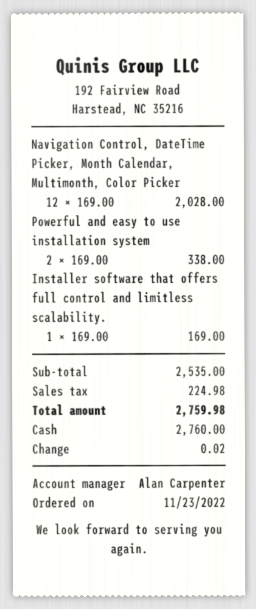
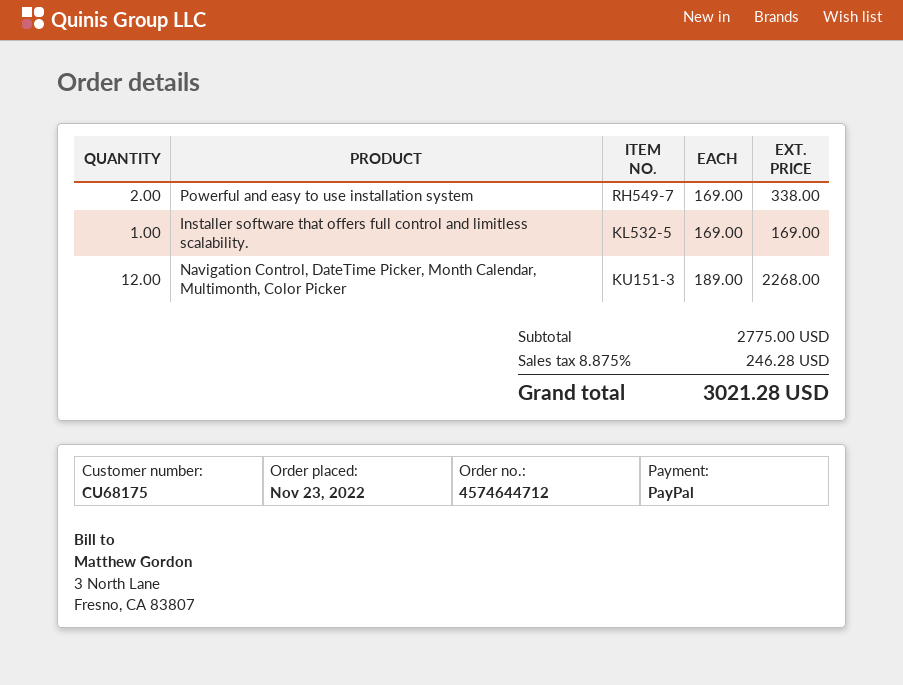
payment method: cash -> PayPal
Navigation Control, DateTime Picker, Month Calendar, Multimonth, Color Picker: 12 x 169.00 = 2028.00 -> 12 x 189.00 = 2268.00
subtotal: 2535.00 -> 2775.00
tax: 224.98 -> 246.28
total: 2759.98 -> 3021.28

